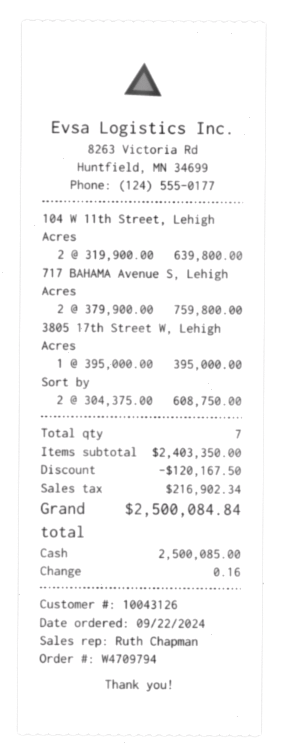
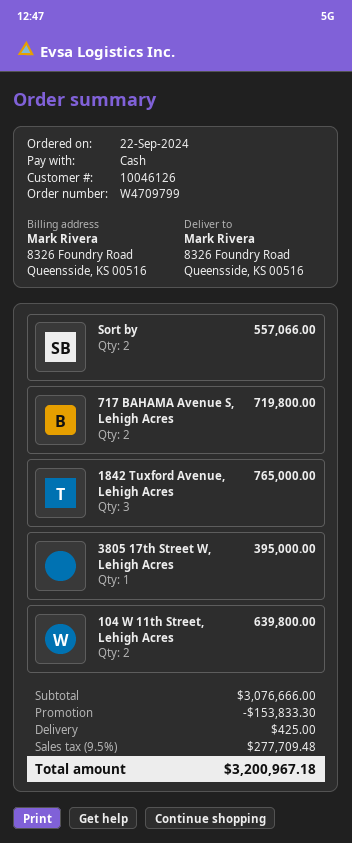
order number: W4709794 -> W4709799
customer number: 10043126 -> 10046126
717 BAHAMA Avenue S, Lehigh Acres: 2 for 759800.00 -> 2 for 719800.00
Sort by: 2 for 608750.00 -> 2 for 557066.00
1842 Tuxford Avenue, Lehigh Acres: none -> 3 for 765000.00
subtotal: 2403350.00 -> 3076666.00
discount: 120167.50 -> 153833.30
shipping: none -> 425.00
tax: 216902.34 -> 277709.48
total: 2500084.84 -> 3200967.18

